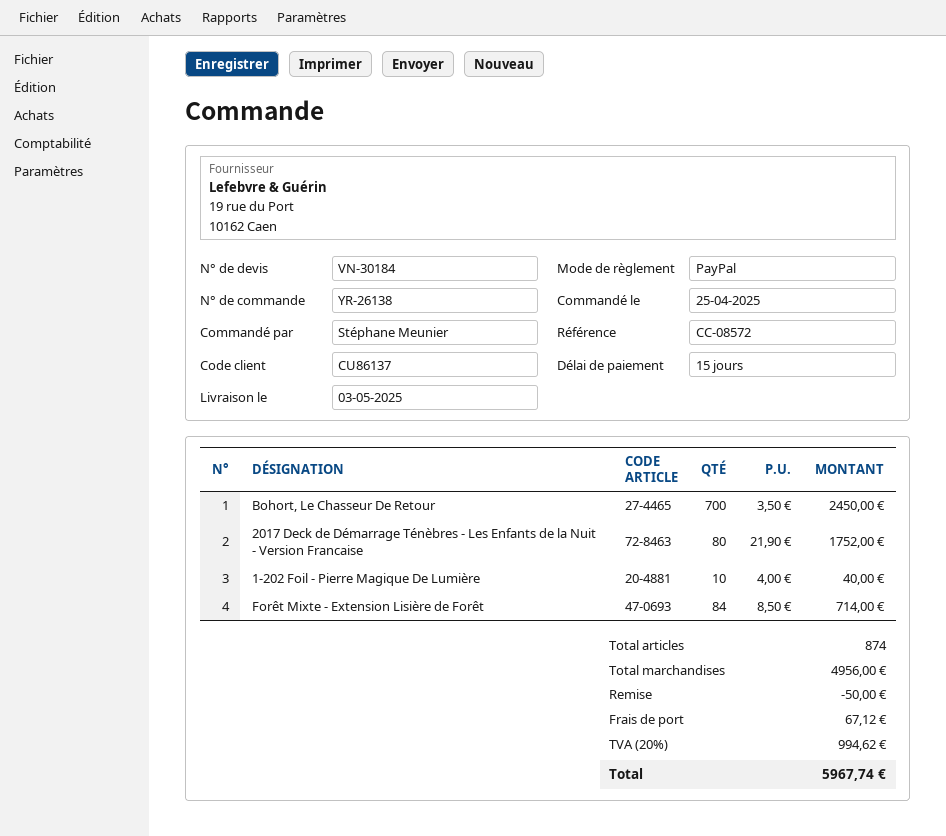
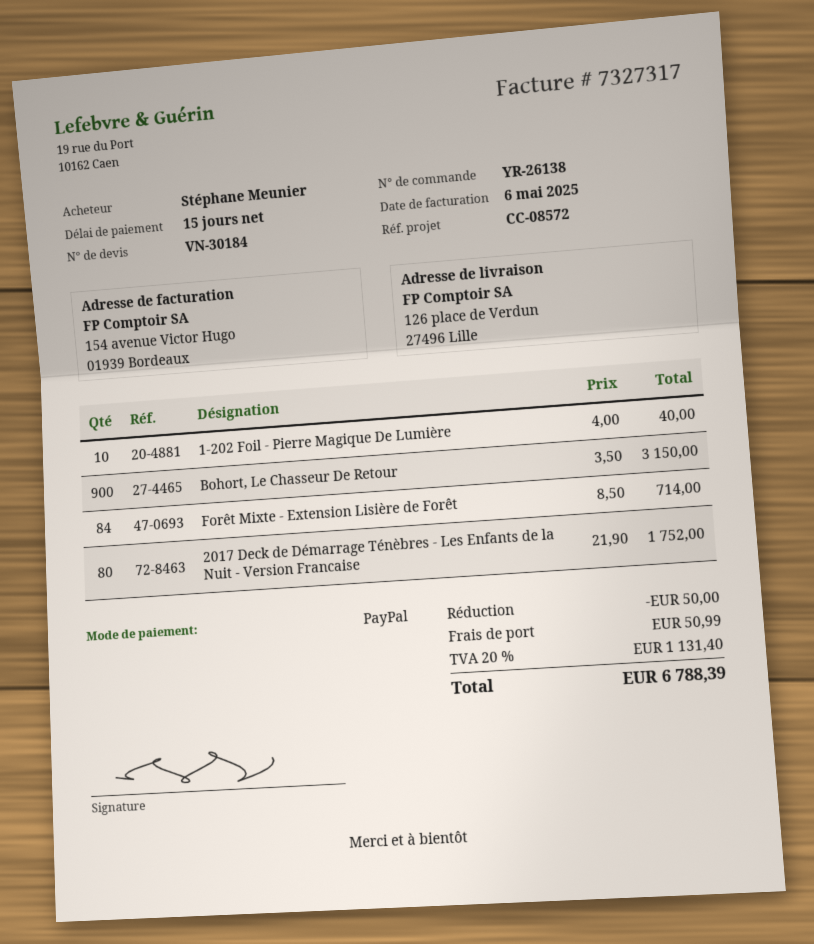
Bohort, Le Chasseur De Retour: 700 x 3.50 = 2450.00 -> 900 x 3.50 = 3150.00
shipping: 67.12 -> 50.99
tax: 20% = 994.62 -> 20% = 1131.40
total: 5967.74 -> 6788.39

